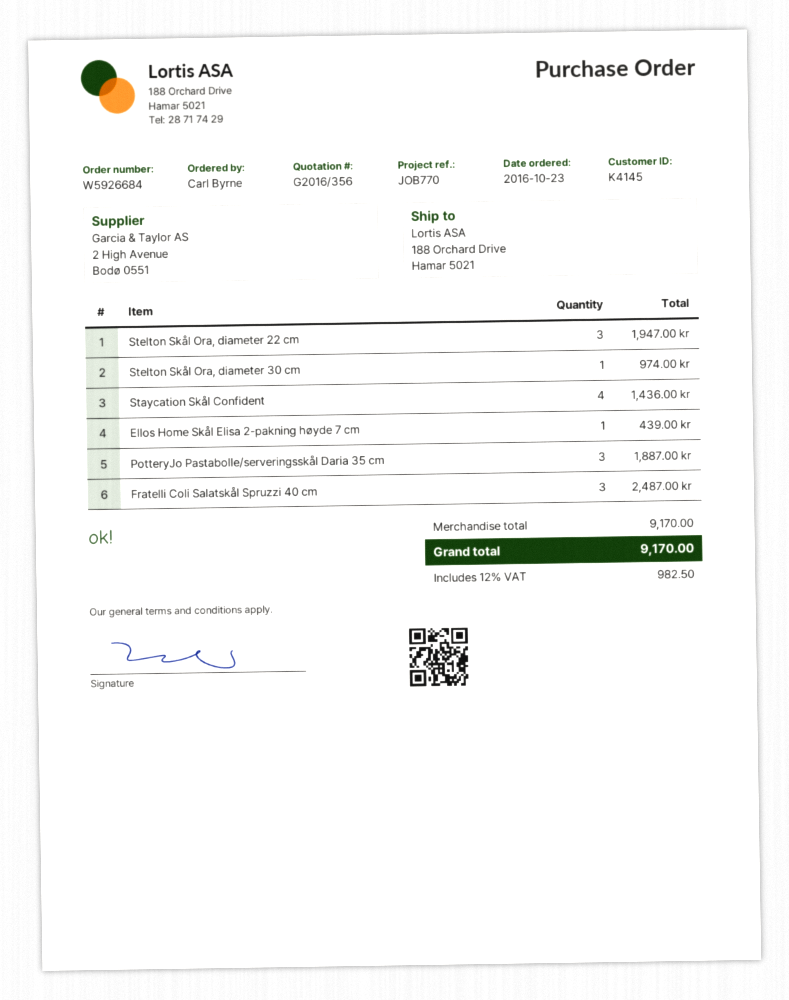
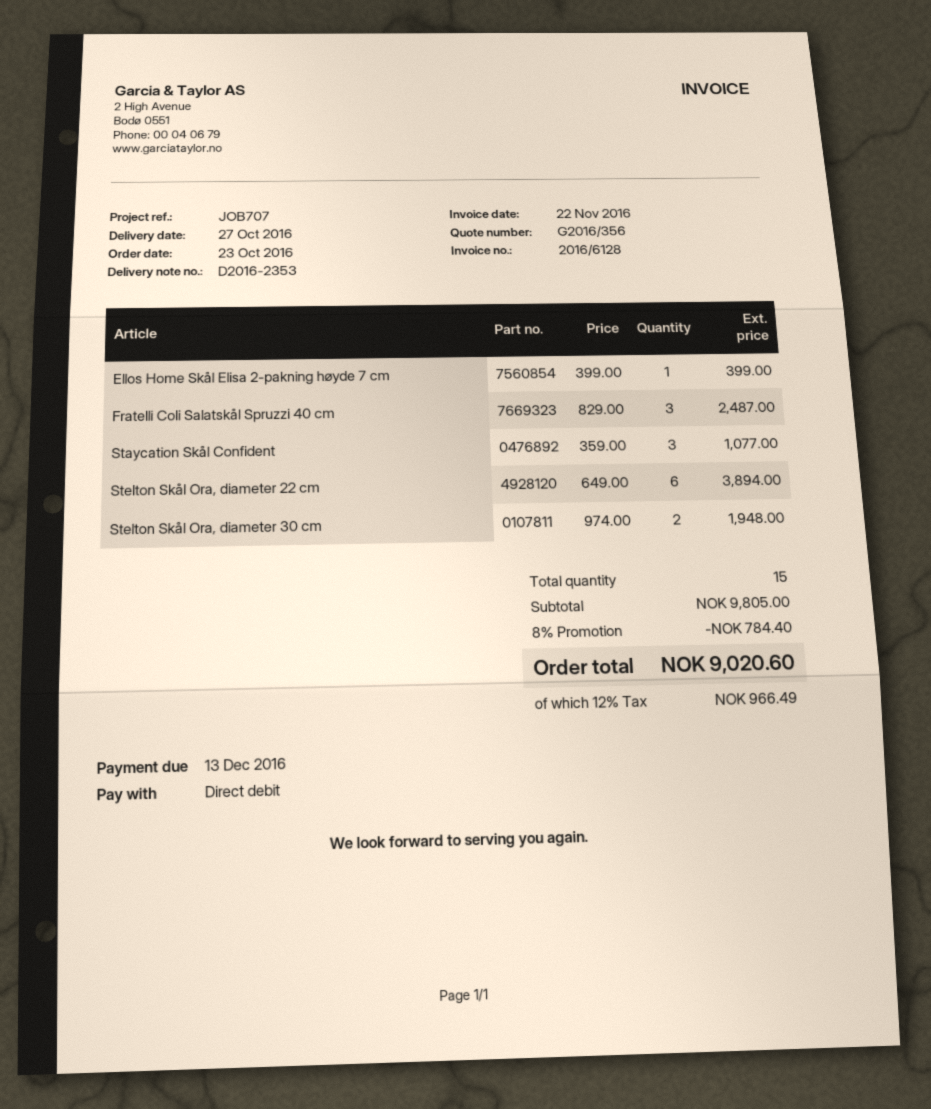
reference: JOB770 -> JOB707
Stelton Skål Ora, diameter 22 cm: 3 for 1947.00 -> 6 for 3894.00
Stelton Skål Ora, diameter 30 cm: 1 for 974.00 -> 2 for 1948.00
Staycation Skål Confident: 4 for 1436.00 -> 3 for 1077.00
Ellos Home Skål Elisa 2-pakning høyde 7 cm: 1 for 439.00 -> 1 for 399.00
PotteryJo Pastabolle/serveringsskål Daria 35 cm: 3 for 1887.00 -> none
subtotal: 9170.00 -> 9805.00
discount: none -> 8% = 784.40
tax: 12% = 982.50 -> 12% = 966.49
total: 9170.00 -> 9020.60

